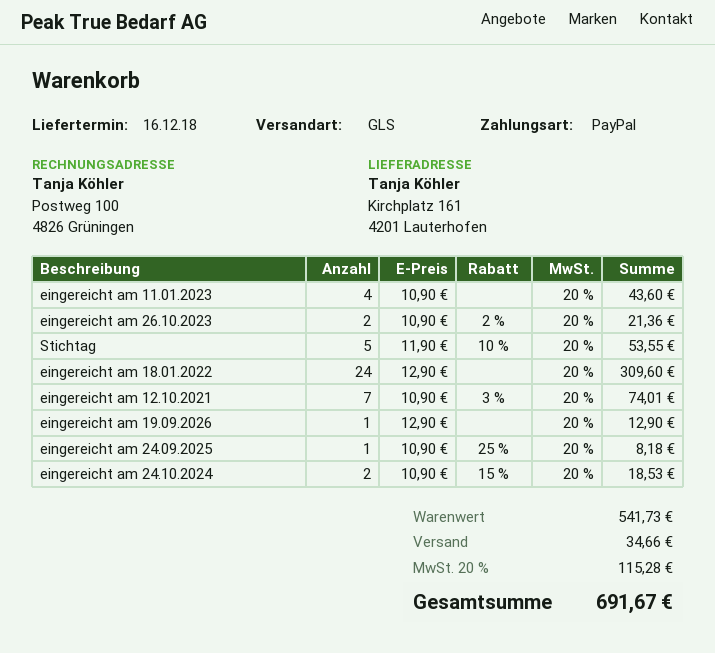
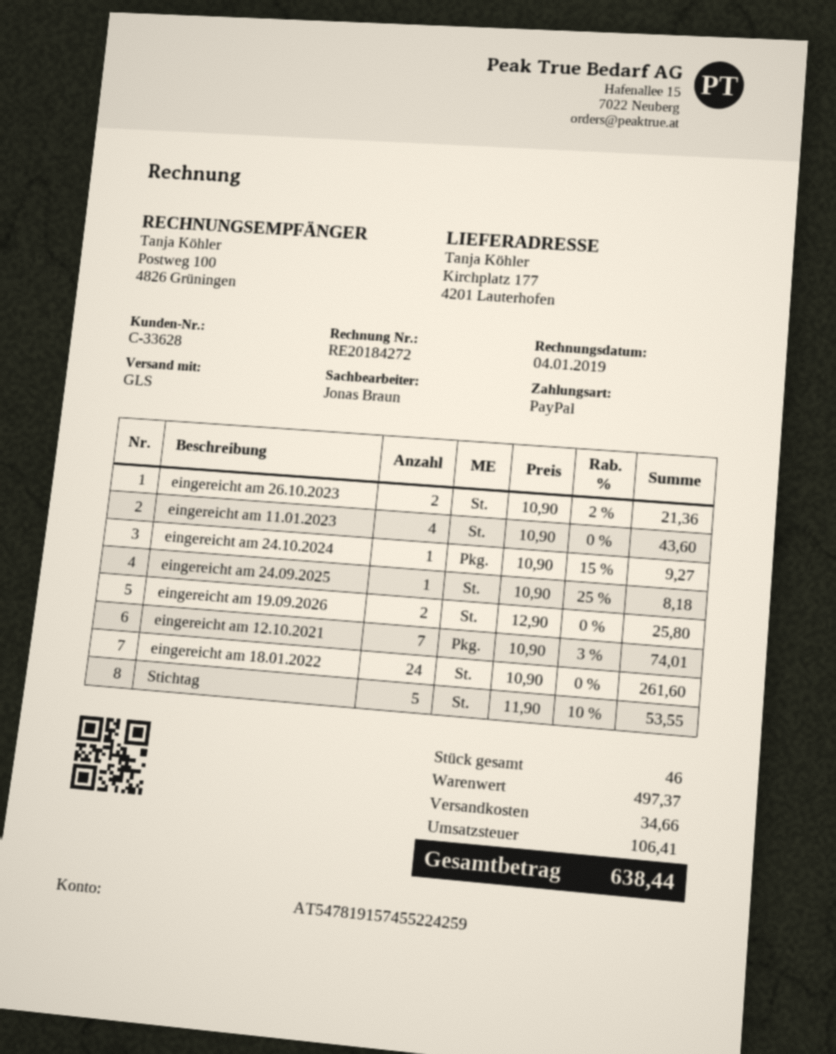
ship to: Kirchplatz 161, 4201 Lauterhofen -> Kirchplatz 177, 4201 Lauterhofen
eingereicht am 18.01.2022: 24 x 12.90 = 309.60 -> 24 x 10.90 = 261.60
eingereicht am 19.09.2026: 1 x 12.90 = 12.90 -> 2 x 12.90 = 25.80
eingereicht am 24.10.2024: 2 x 10.90 - 15% = 18.53 -> 1 x 10.90 - 15% = 9.27
subtotal: 541.73 -> 497.37
tax: 115.28 -> 106.41
total: 691.67 -> 638.44

